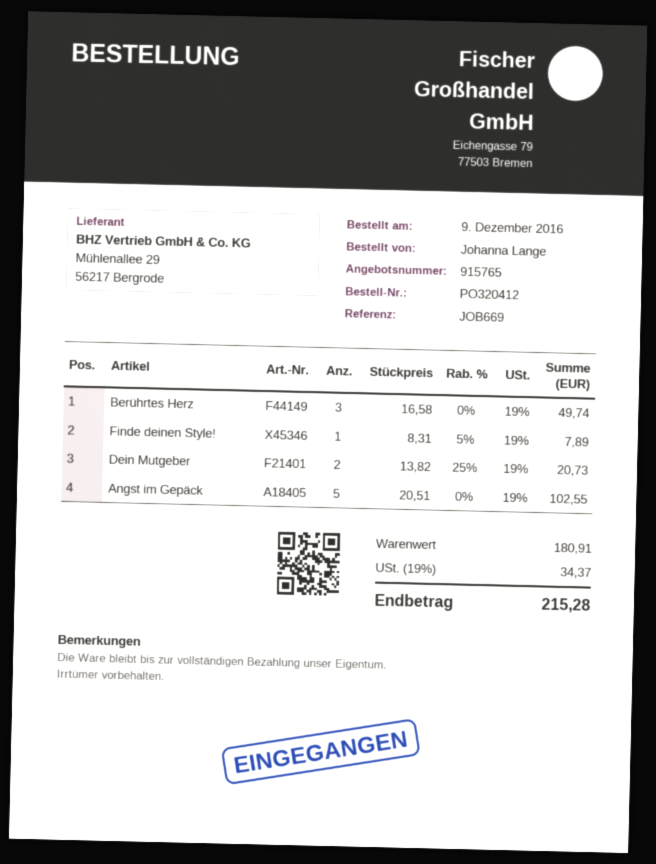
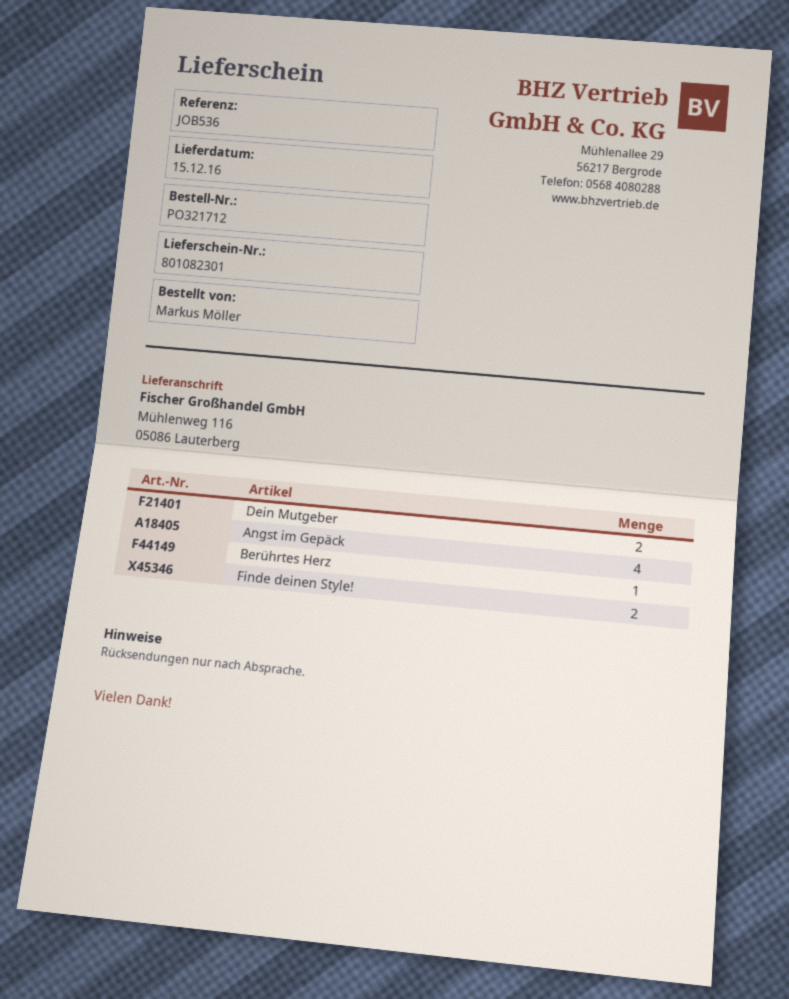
order number: PO320412 -> PO321712
reference: JOB669 -> JOB536
ordered by: Johanna Lange -> Markus Möller
Berührtes Herz: 3 -> 1
Finde deinen Style!: 1 -> 2
Angst im Gepäck: 5 -> 4

